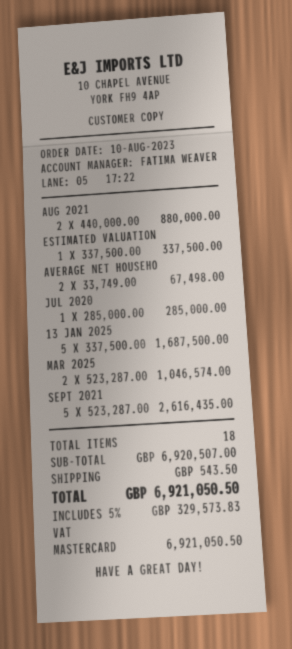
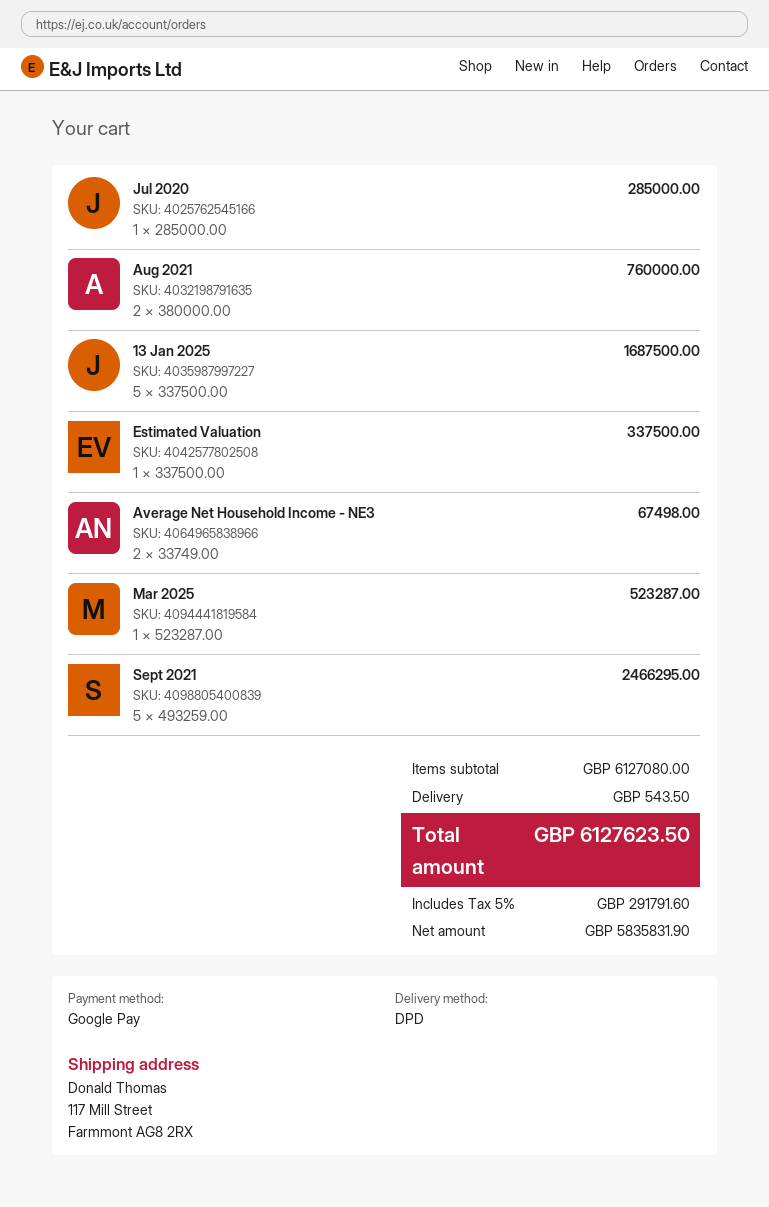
payment method: Mastercard -> Google Pay
AUG 2021: 2 x 440000.00 = 880000.00 -> 2 x 380000.00 = 760000.00
MAR 2025: 2 x 523287.00 = 1046574.00 -> 1 x 523287.00 = 523287.00
SEPT 2021: 5 x 523287.00 = 2616435.00 -> 5 x 493259.00 = 2466295.00
subtotal: 6920507.00 -> 6127080.00
tax: 5% = 329573.83 -> 5% = 291791.60
total: 6921050.50 -> 6127623.50

